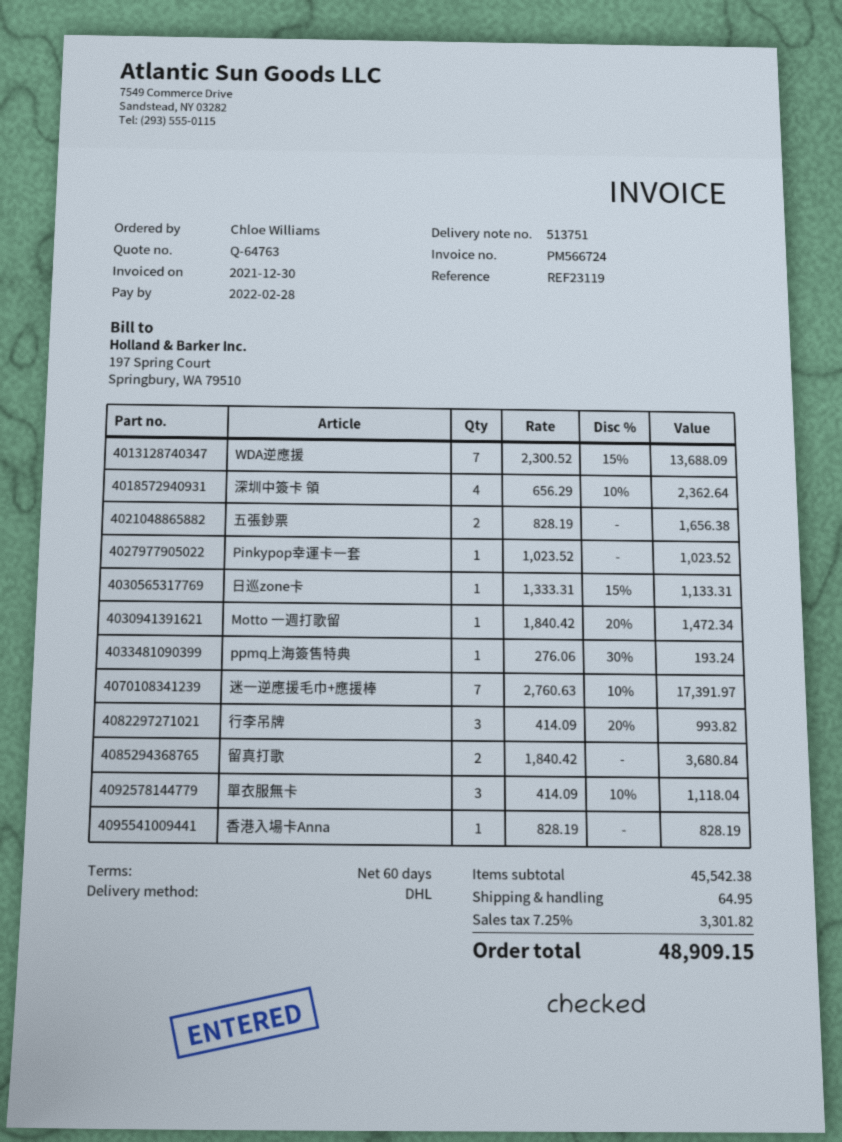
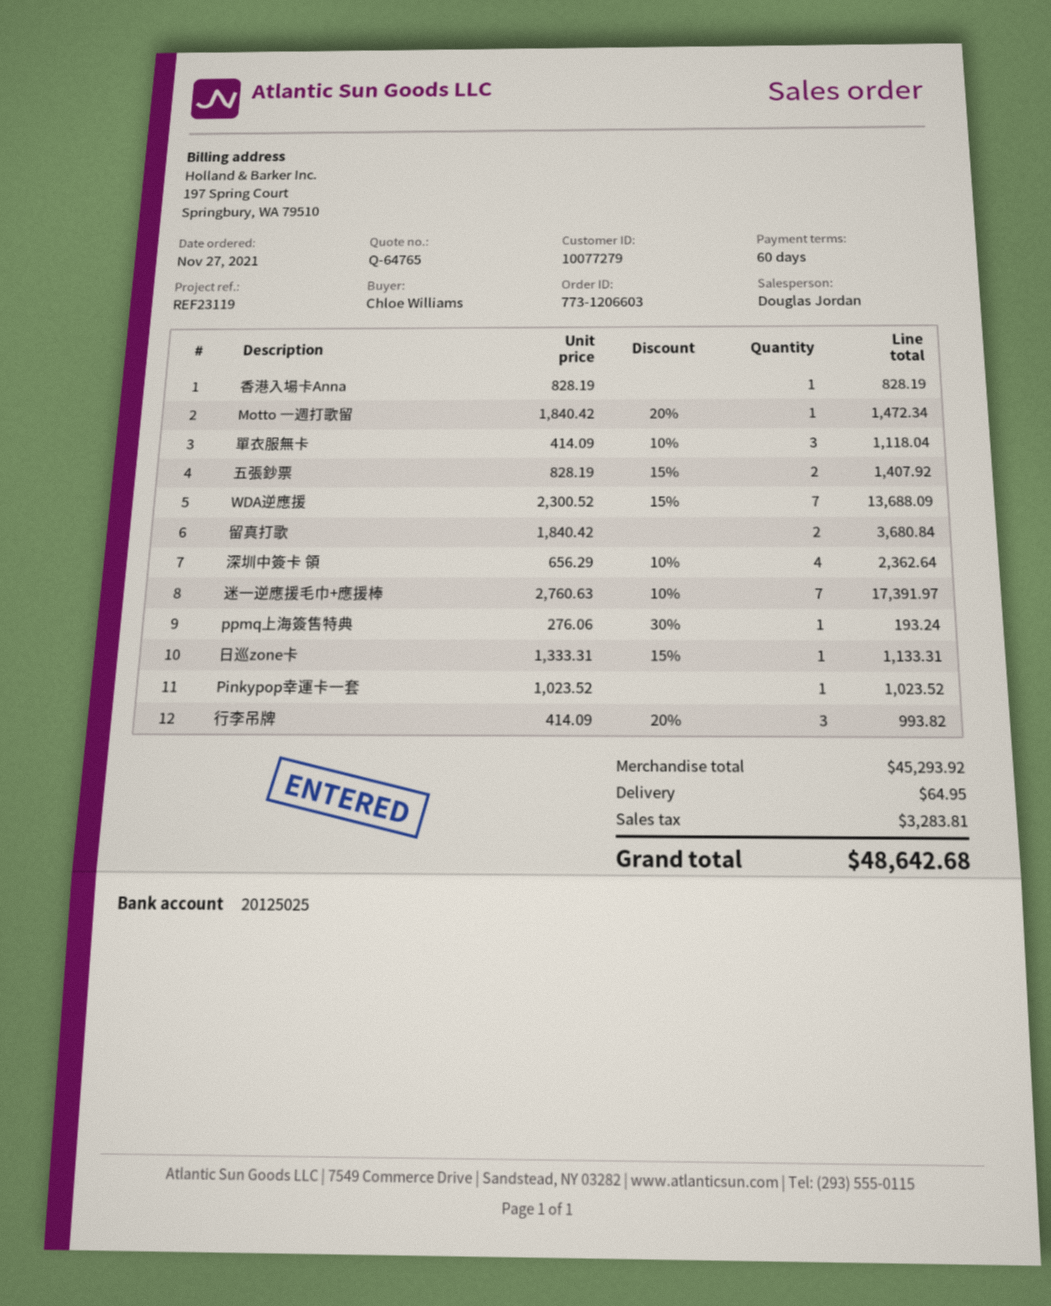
quote number: Q-64763 -> Q-64765
五張鈔票: 2 x 828.19 = 1656.38 -> 2 x 828.19 - 15% = 1407.92
subtotal: 45542.38 -> 45293.92
tax: 3301.82 -> 3283.81
total: 48909.15 -> 48642.68

